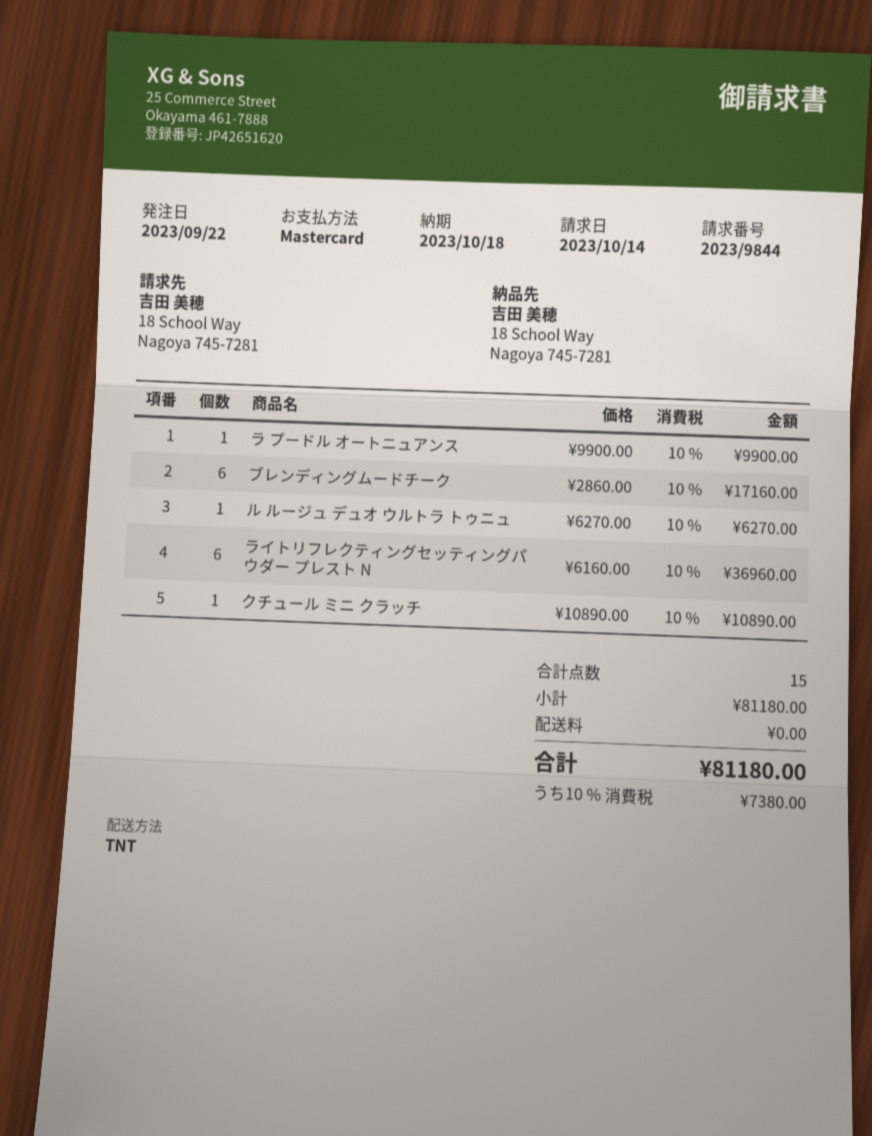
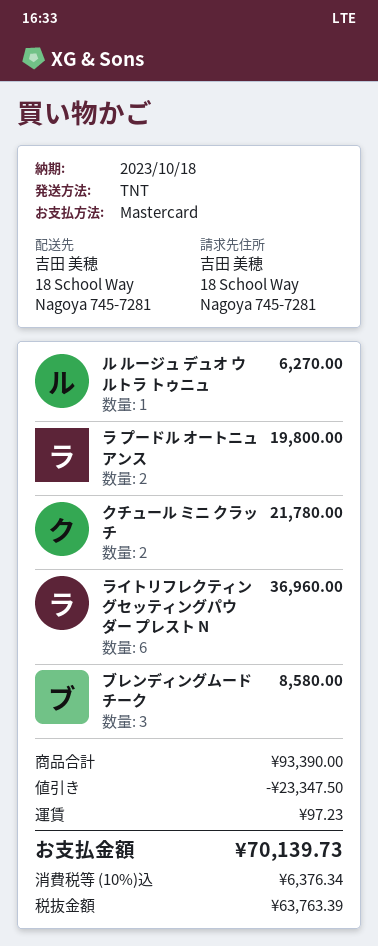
ラ プードル オートニュアンス: 1 for 9900.00 -> 2 for 19800.00
ブレンディングムードチーク: 6 for 17160.00 -> 3 for 8580.00
クチュール ミニ クラッチ: 1 for 10890.00 -> 2 for 21780.00
subtotal: 81180.00 -> 93390.00
discount: none -> 23347.50
shipping: 0.00 -> 97.23
tax: 10% = 7380.00 -> 10% = 6376.34
total: 81180.00 -> 70139.73

